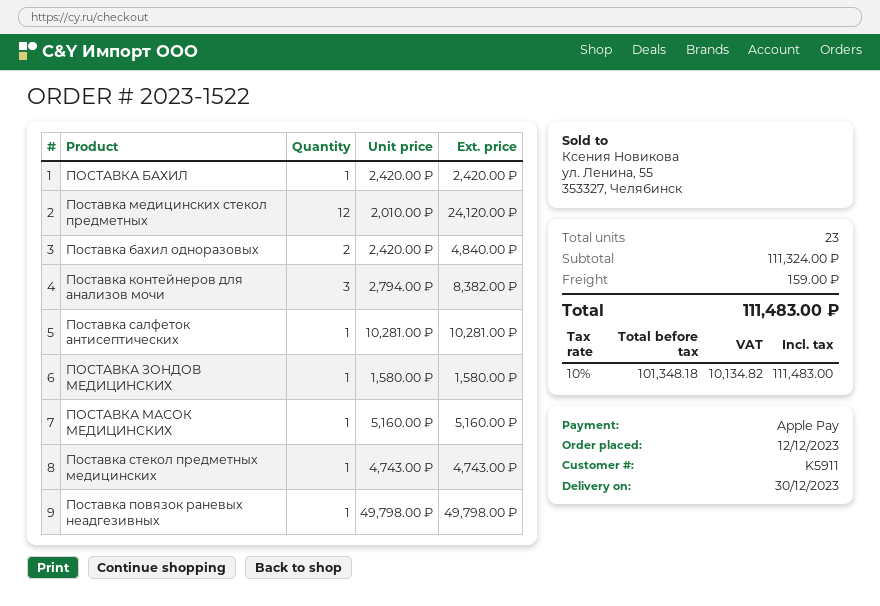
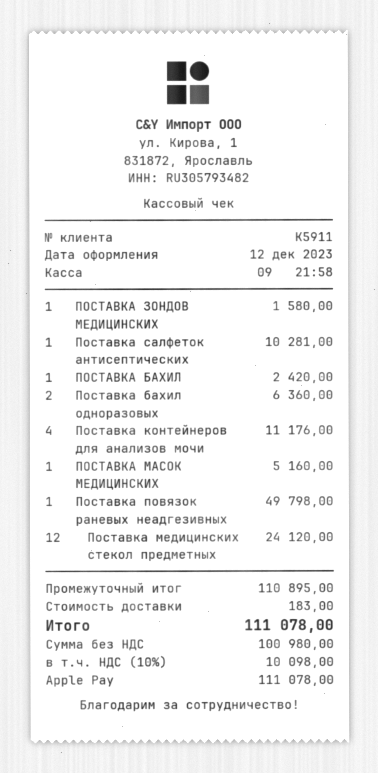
Поставка бахил одноразовых: 2 for 4840.00 -> 2 for 6360.00
Поставка контейнеров для анализов мочи: 3 for 8382.00 -> 4 for 11176.00
Поставка стекол предметных медицинских: 1 for 4743.00 -> none
subtotal: 111324.00 -> 110895.00
shipping: 159.00 -> 183.00
net: 101348.18 -> 100980.00
tax: 10% = 10134.82 -> 10% = 10098.00
total: 111483.00 -> 111078.00

